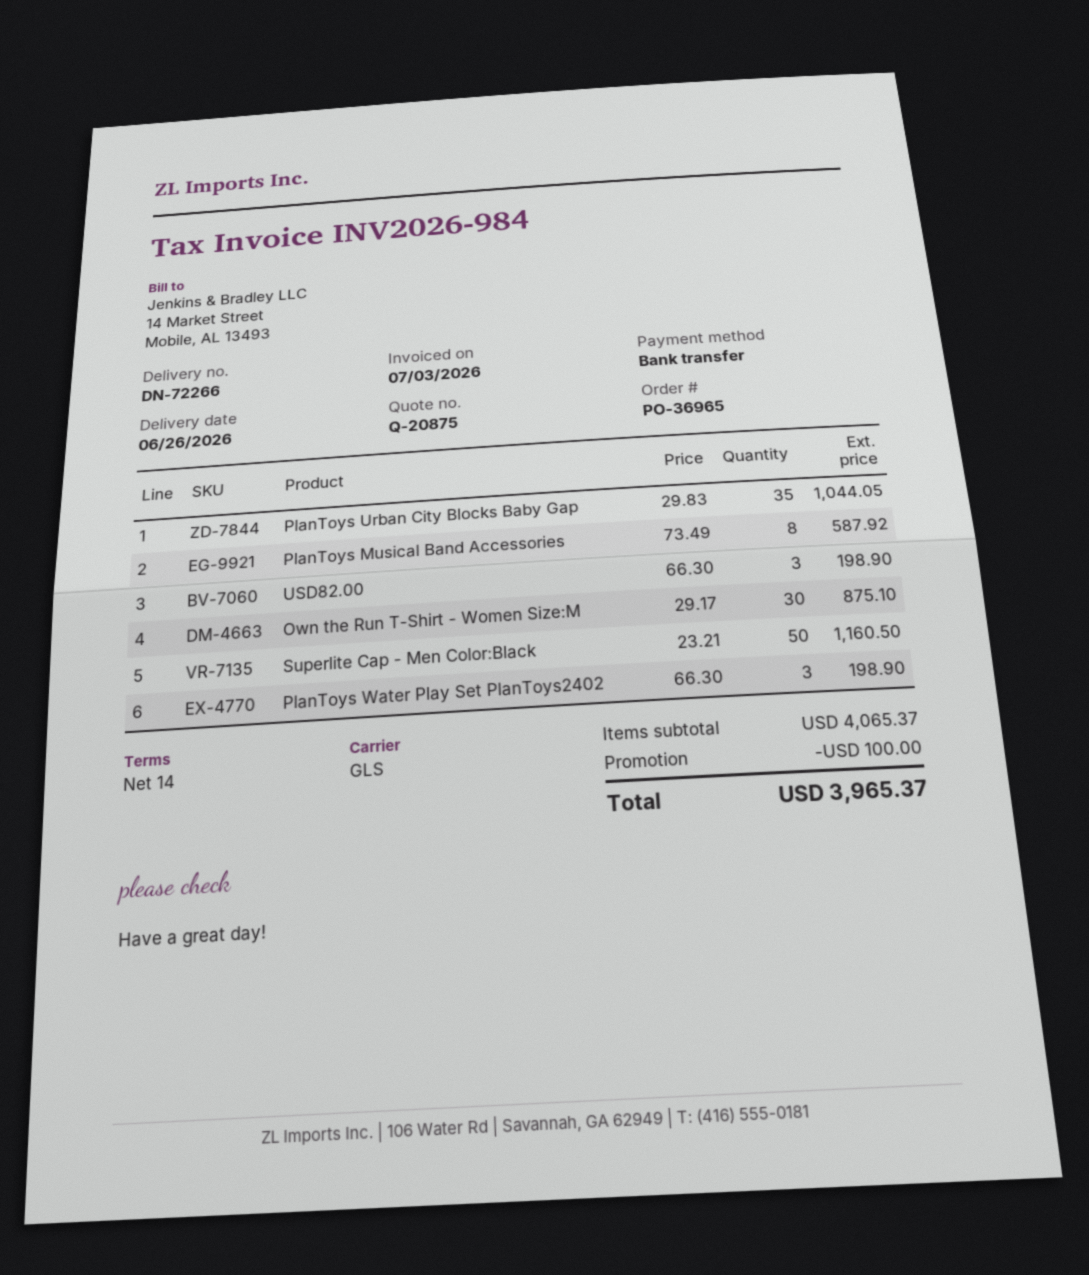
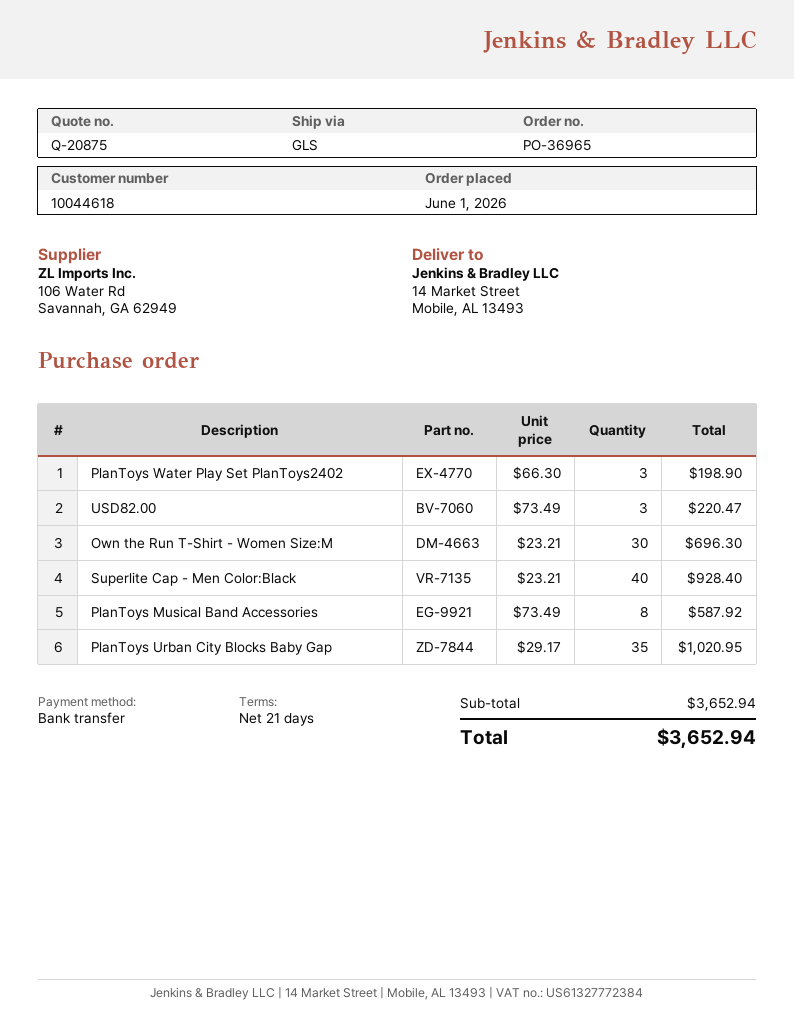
payment terms: 14 days -> 21 days
PlanToys Urban City Blocks Baby Gap: 35 x 29.83 = 1044.05 -> 35 x 29.17 = 1020.95
USD82.00: 3 x 66.30 = 198.90 -> 3 x 73.49 = 220.47
Own the Run T-Shirt - Women Size:M: 30 x 29.17 = 875.10 -> 30 x 23.21 = 696.30
Superlite Cap - Men Color:Black: 50 x 23.21 = 1160.50 -> 40 x 23.21 = 928.40
subtotal: 4065.37 -> 3652.94
discount: 100.00 -> none
total: 3965.37 -> 3652.94

